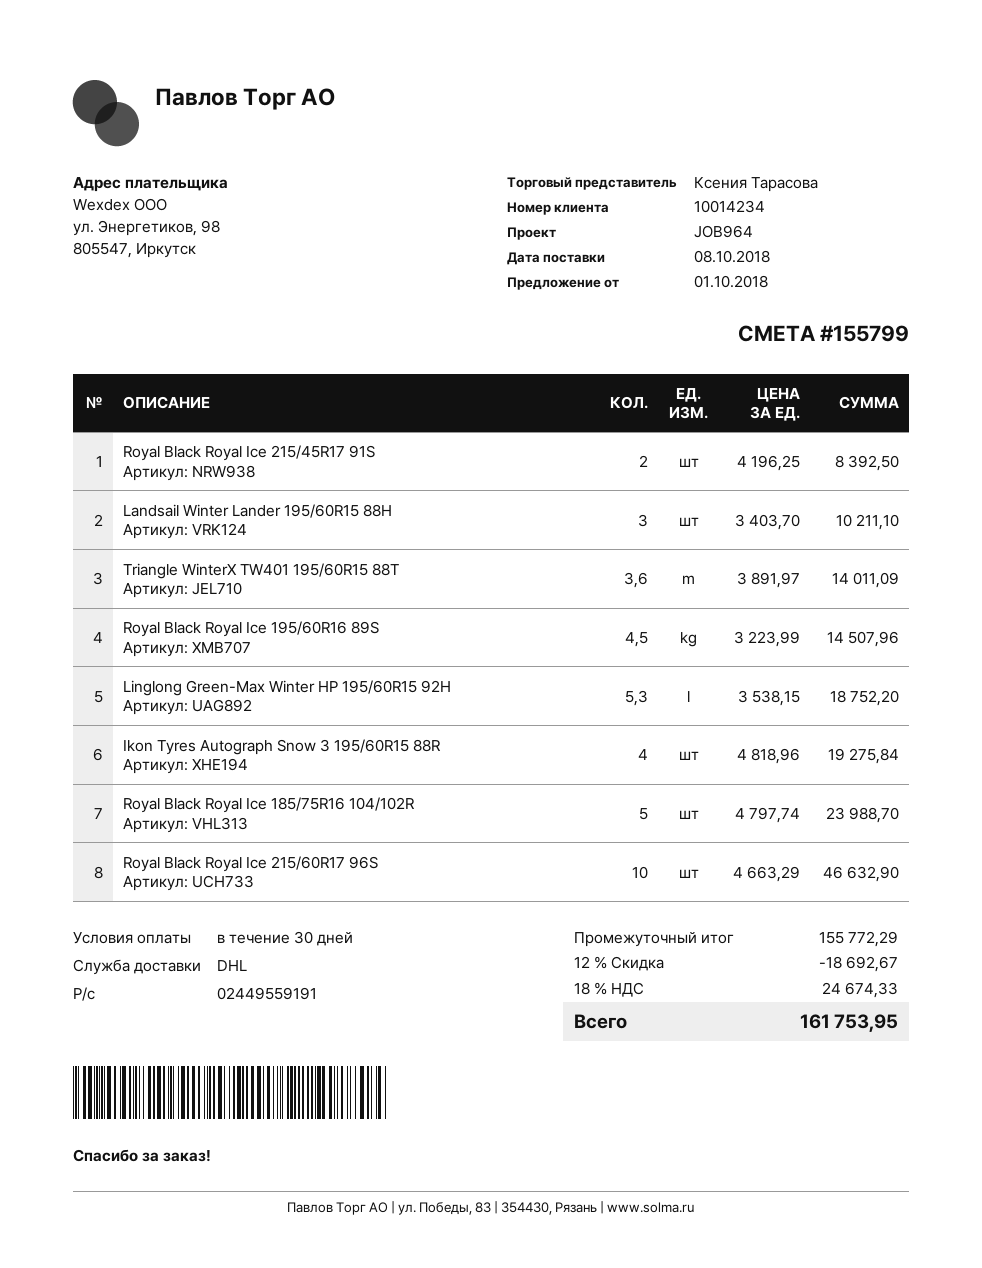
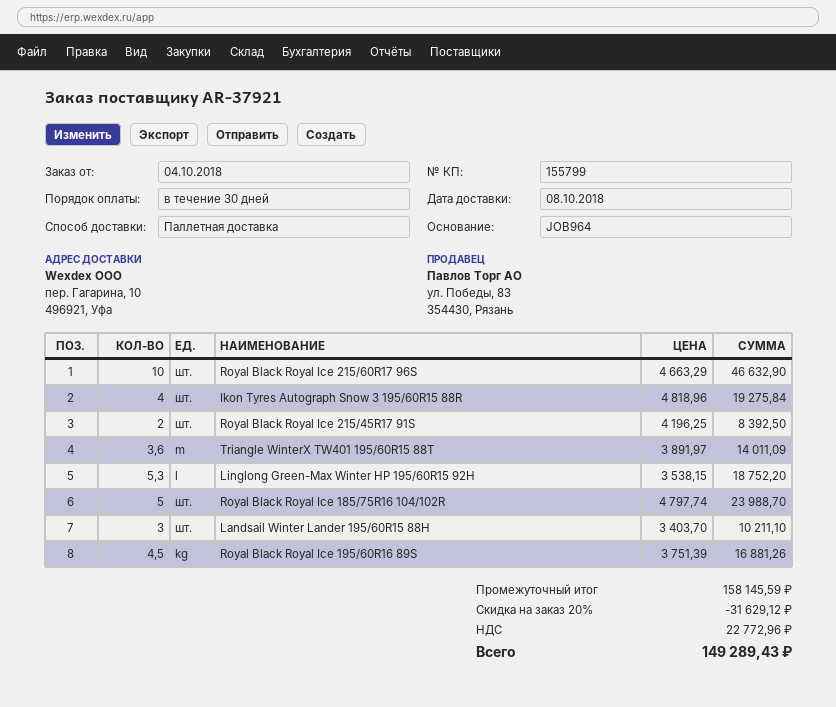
shipping method: DHL -> pallet freight
Royal Black Royal Ice 195/60R16 89S: 4.5 x 3223.99 = 14507.96 -> 4.5 x 3751.39 = 16881.26
subtotal: 155772.29 -> 158145.59
discount: 12% = 18692.67 -> 20% = 31629.12
tax: 24674.33 -> 22772.96
total: 161753.95 -> 149289.43

